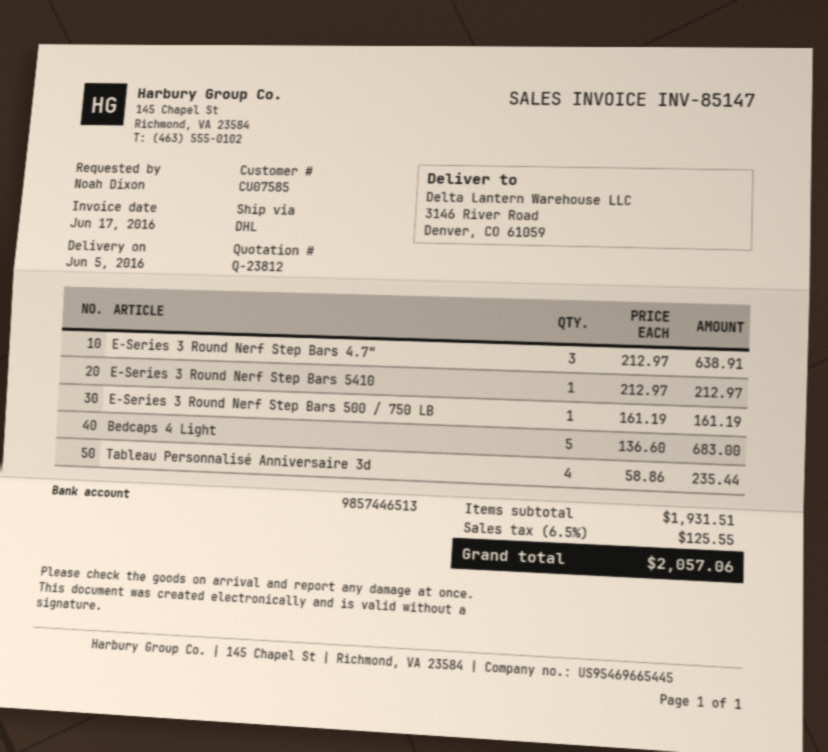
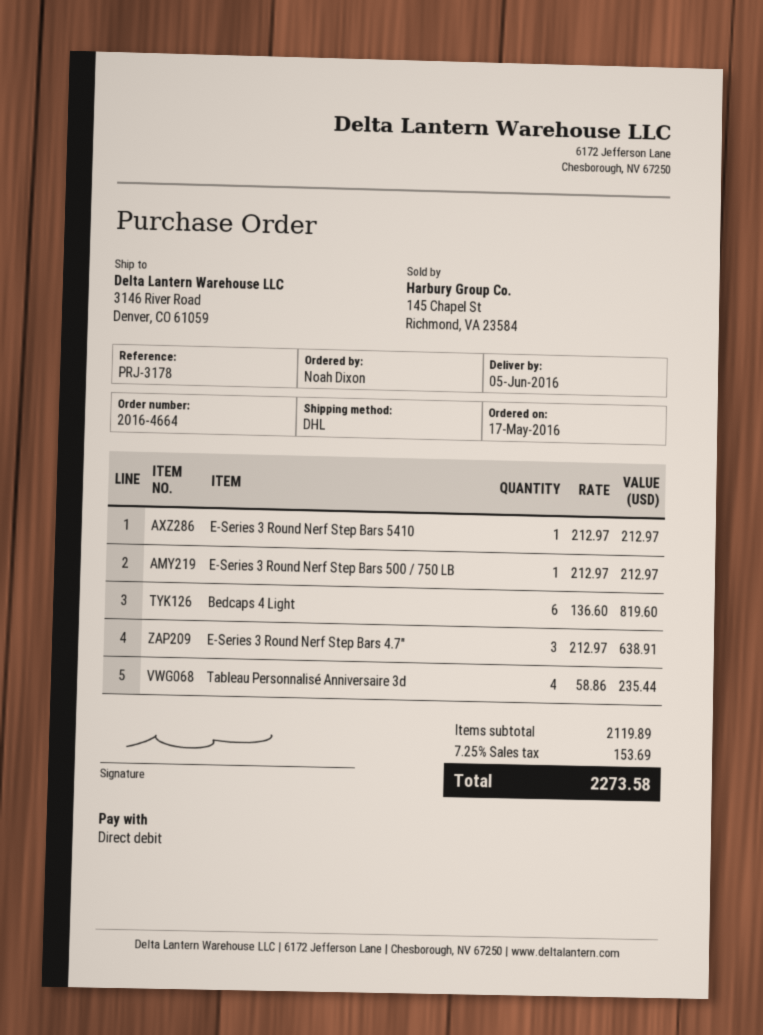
E-Series 3 Round Nerf Step Bars 500 / 750 LB: 1 x 161.19 = 161.19 -> 1 x 212.97 = 212.97
Bedcaps 4 Light: 5 x 136.60 = 683.00 -> 6 x 136.60 = 819.60
subtotal: 1931.51 -> 2119.89
tax: 6.5% = 125.55 -> 7.25% = 153.69
total: 2057.06 -> 2273.58

